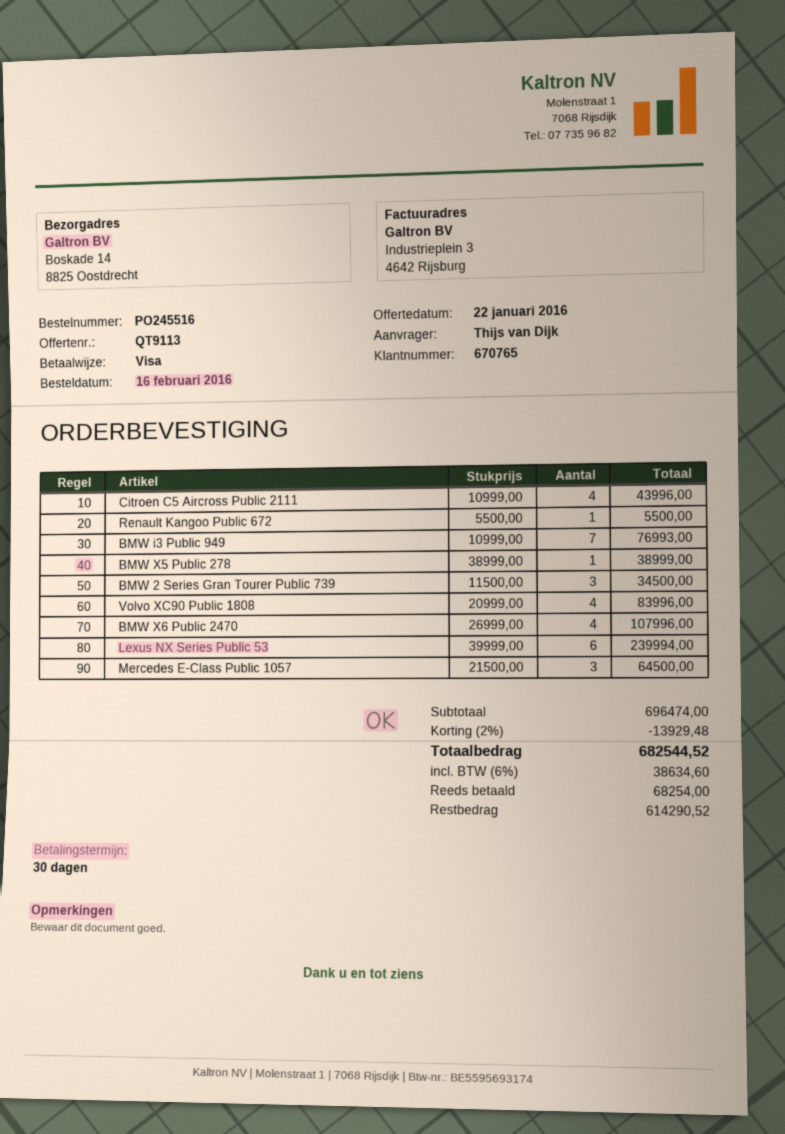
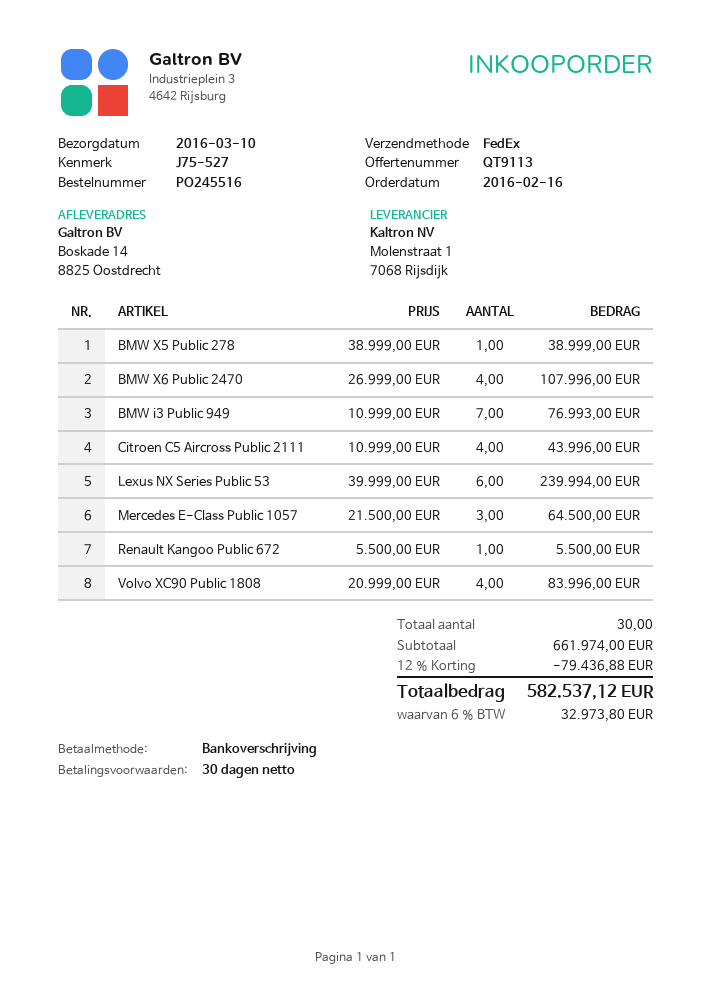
payment method: Visa -> bank transfer
BMW 2 Series Gran Tourer Public 739: 3 x 11500.00 = 34500.00 -> none
subtotal: 696474.00 -> 661974.00
discount: 2% = 13929.48 -> 12% = 79436.88
tax: 6% = 38634.60 -> 6% = 32973.80
total: 682544.52 -> 582537.12

